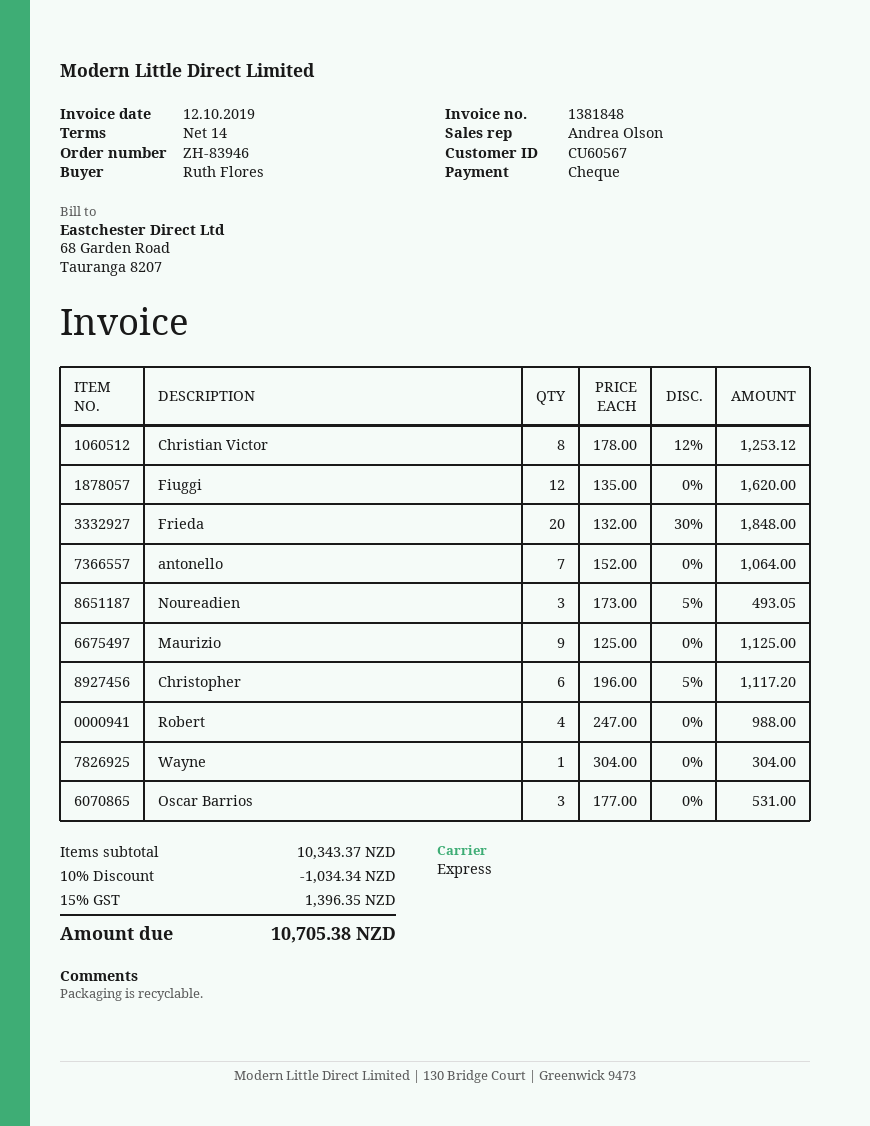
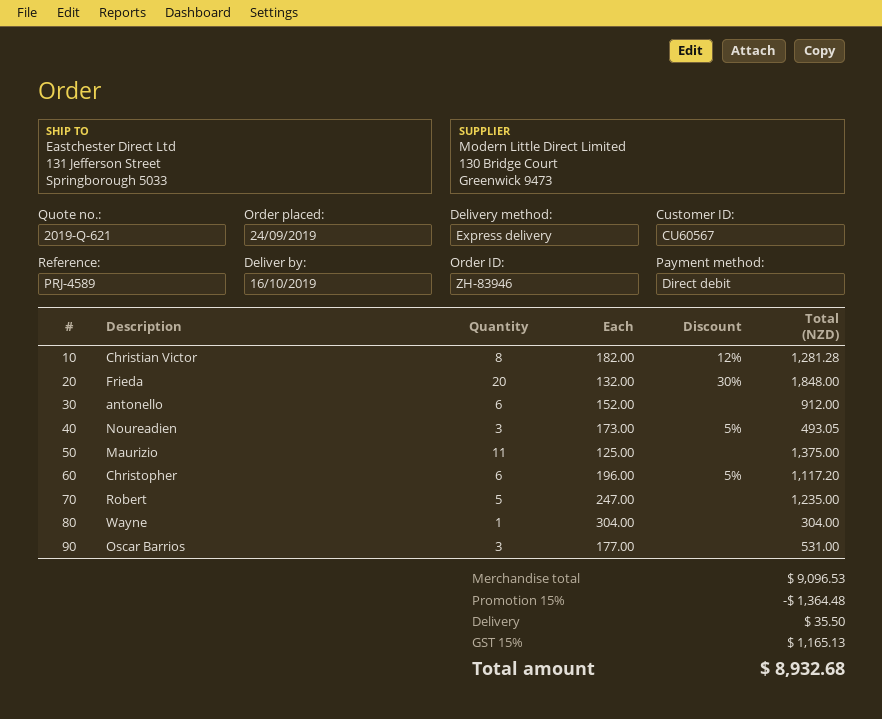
payment method: cheque -> direct debit
Christian Victor: 8 x 178.00 - 12% = 1253.12 -> 8 x 182.00 - 12% = 1281.28
Fiuggi: 12 x 135.00 = 1620.00 -> none
antonello: 7 x 152.00 = 1064.00 -> 6 x 152.00 = 912.00
Maurizio: 9 x 125.00 = 1125.00 -> 11 x 125.00 = 1375.00
Robert: 4 x 247.00 = 988.00 -> 5 x 247.00 = 1235.00
subtotal: 10343.37 -> 9096.53
discount: 10% = 1034.34 -> 15% = 1364.48
shipping: none -> 35.50
tax: 15% = 1396.35 -> 15% = 1165.13
total: 10705.38 -> 8932.68

